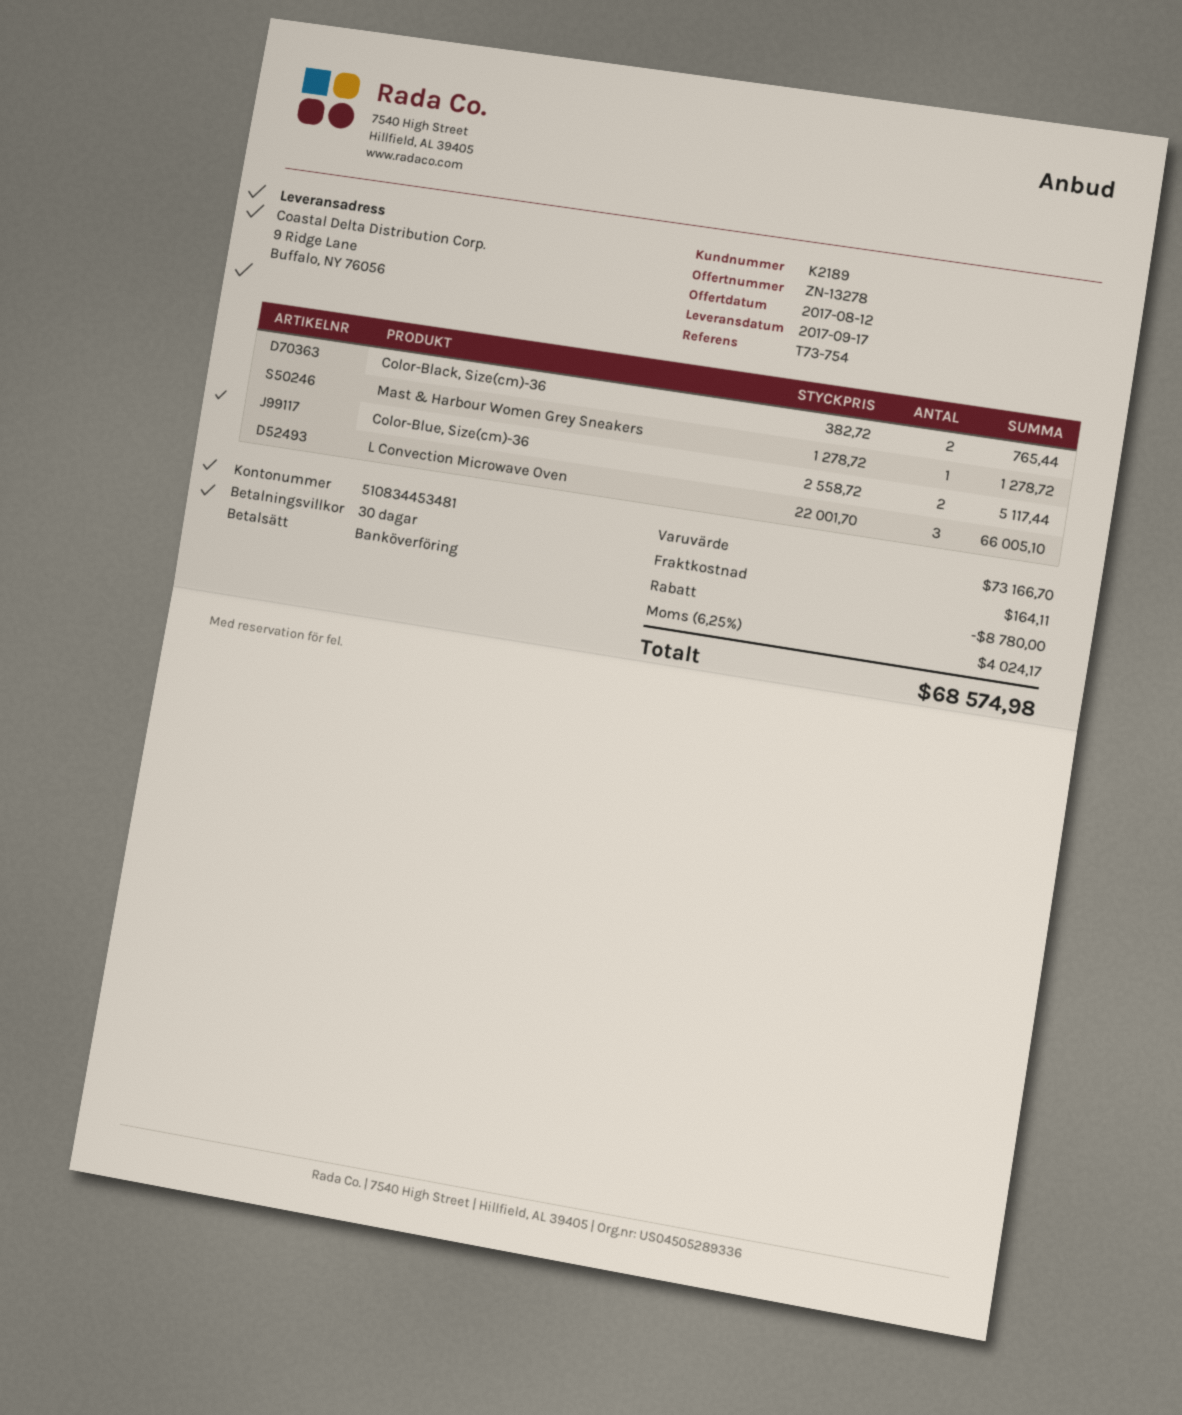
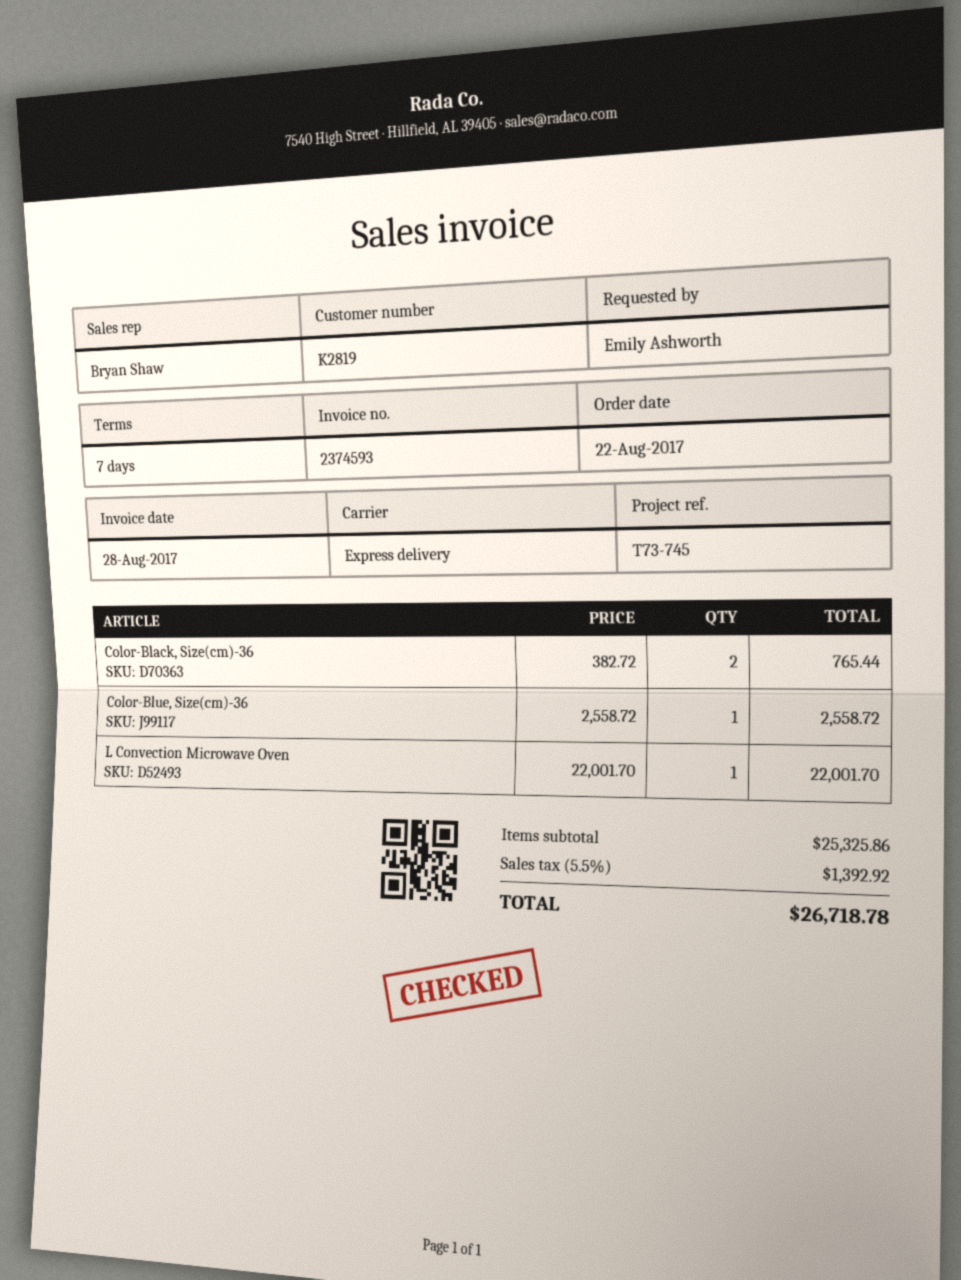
payment terms: 30 days -> 7 days
customer number: K2189 -> K2819
reference: T73-754 -> T73-745
Mast & Harbour Women Grey Sneakers: 1 x 1278.72 = 1278.72 -> none
Color-Blue, Size(cm)-36: 2 x 2558.72 = 5117.44 -> 1 x 2558.72 = 2558.72
L Convection Microwave Oven: 3 x 22001.70 = 66005.10 -> 1 x 22001.70 = 22001.70
subtotal: 73166.70 -> 25325.86
discount: 8780.00 -> none
shipping: 164.11 -> none
tax: 6.25% = 4024.17 -> 5.5% = 1392.92
total: 68574.98 -> 26718.78

